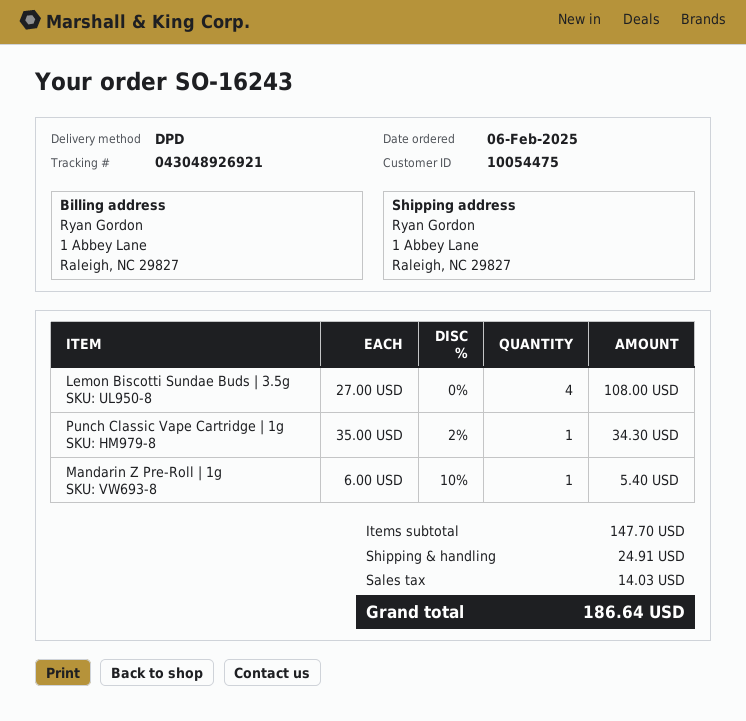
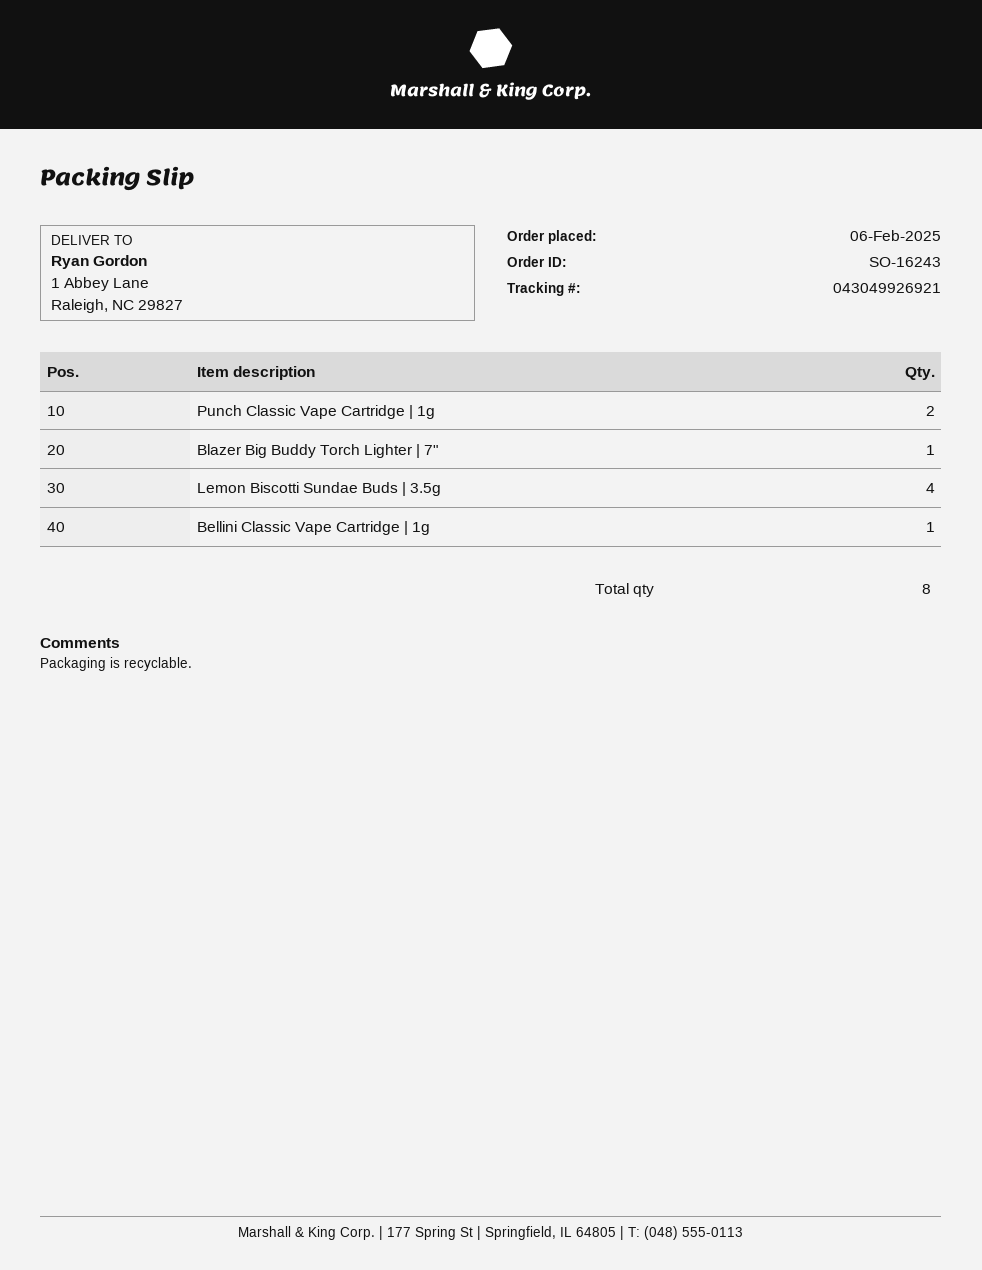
tracking number: 043048926921 -> 043049926921
Punch Classic Vape Cartridge | 1g: 1 -> 2
Mandarin Z Pre-Roll | 1g: 1 -> none
Blazer Big Buddy Torch Lighter | 7": none -> 1
Bellini Classic Vape Cartridge | 1g: none -> 1

